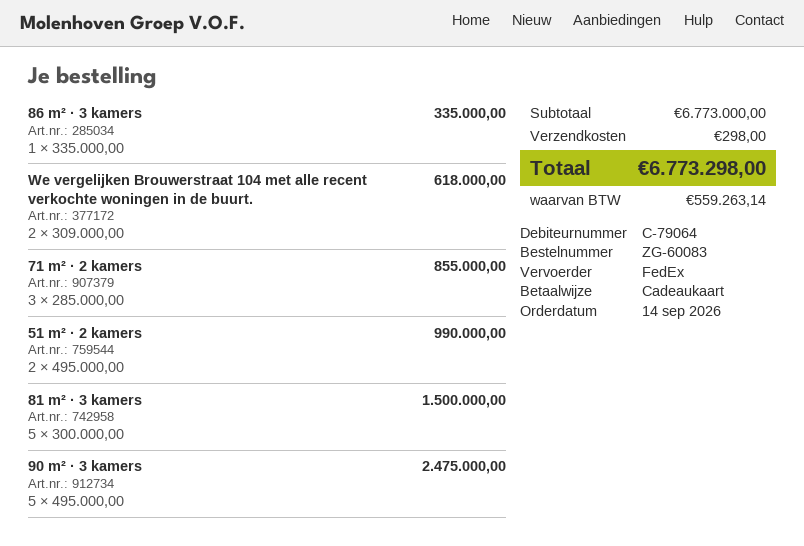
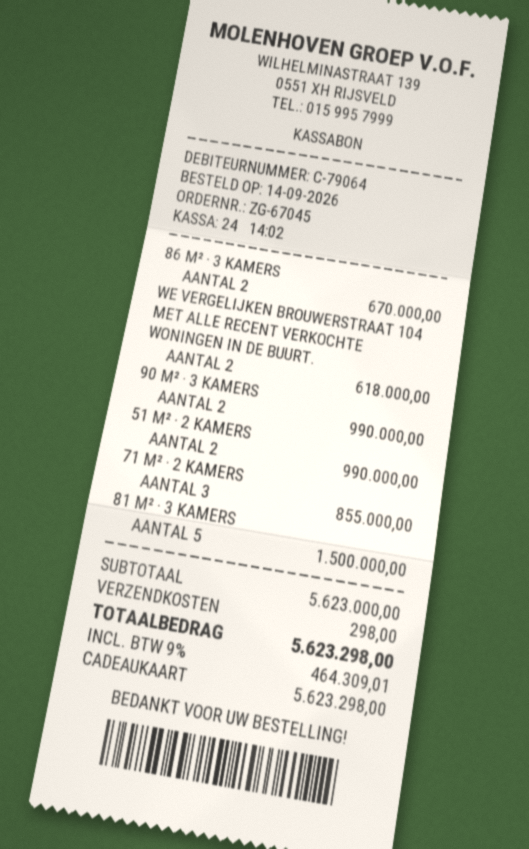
order number: ZG-60083 -> ZG-67045
86 m² · 3 kamers: 1 for 335000.00 -> 2 for 670000.00
90 m² · 3 kamers: 5 for 2475000.00 -> 2 for 990000.00
subtotal: 6773000.00 -> 5623000.00
tax: 559263.14 -> 464309.01
total: 6773298.00 -> 5623298.00

